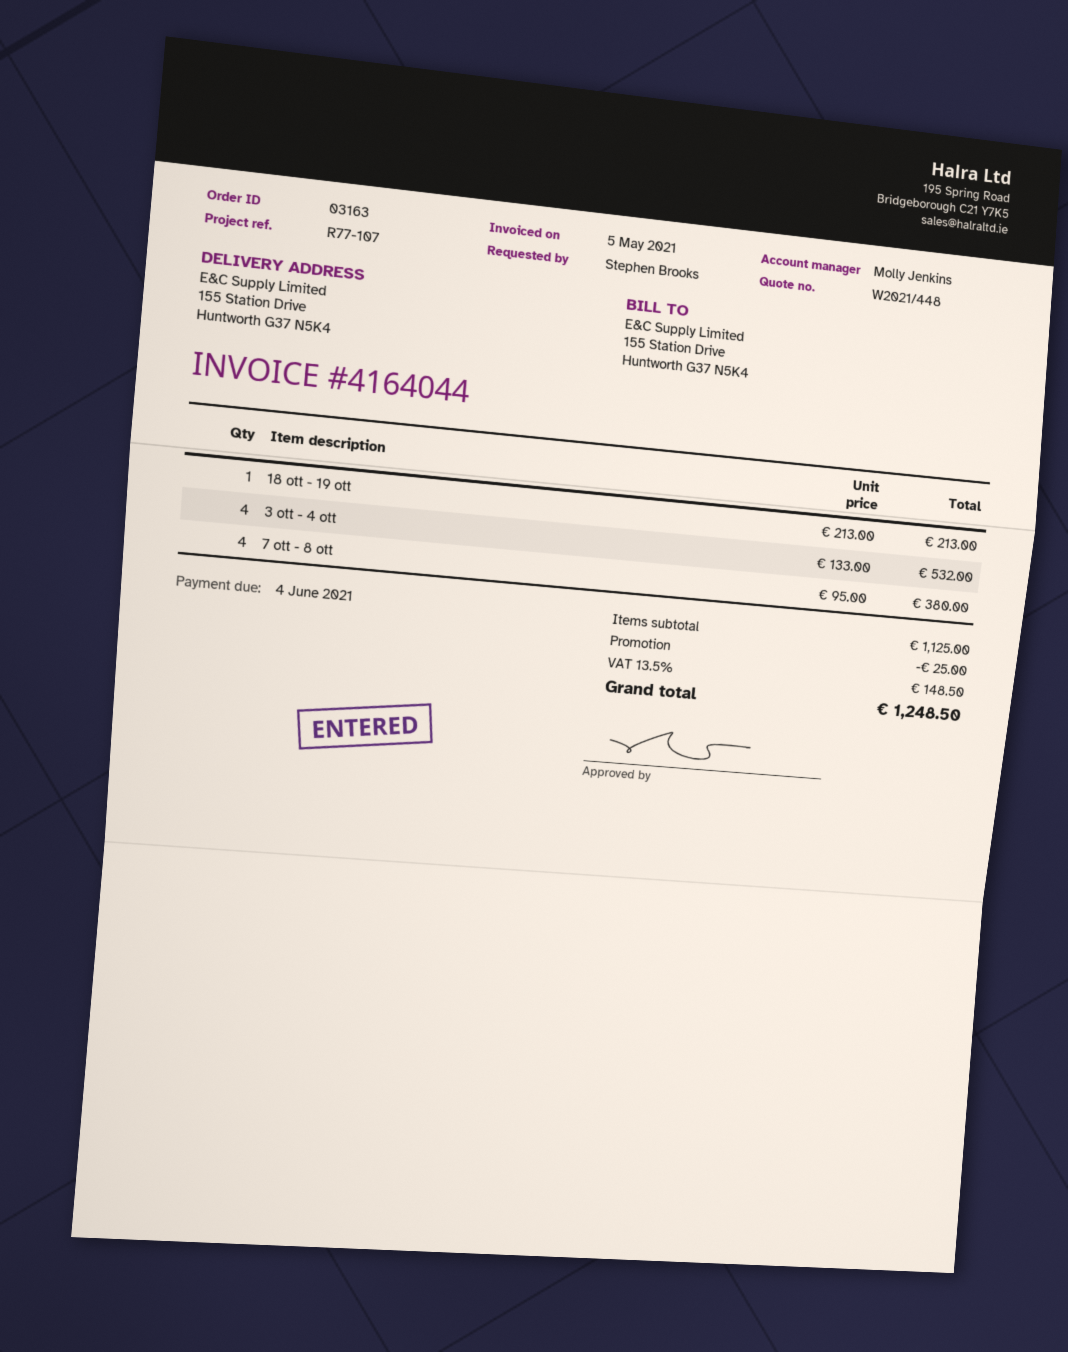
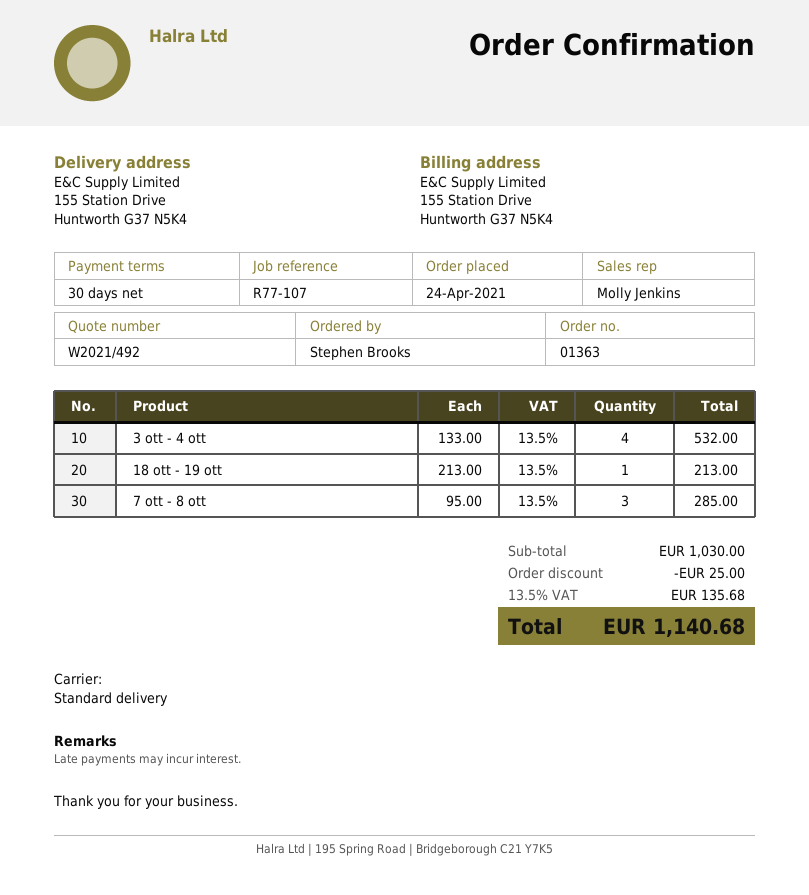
quote number: W2021/448 -> W2021/492
order number: 03163 -> 01363
7 ott - 8 ott: 4 x 95.00 = 380.00 -> 3 x 95.00 = 285.00
subtotal: 1125.00 -> 1030.00
tax: 13.5% = 148.50 -> 13.5% = 135.68
total: 1248.50 -> 1140.68

